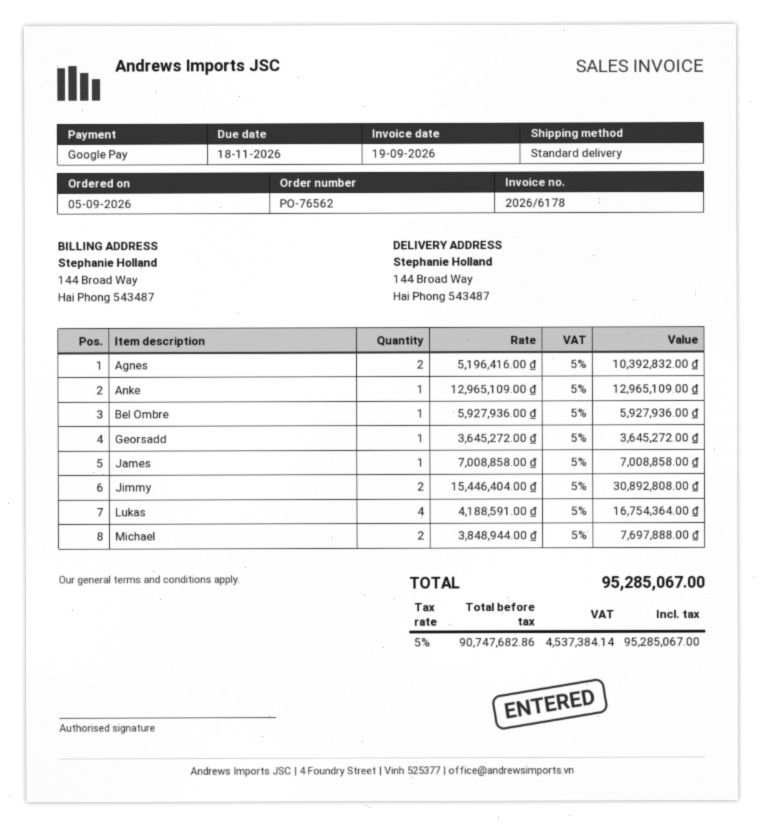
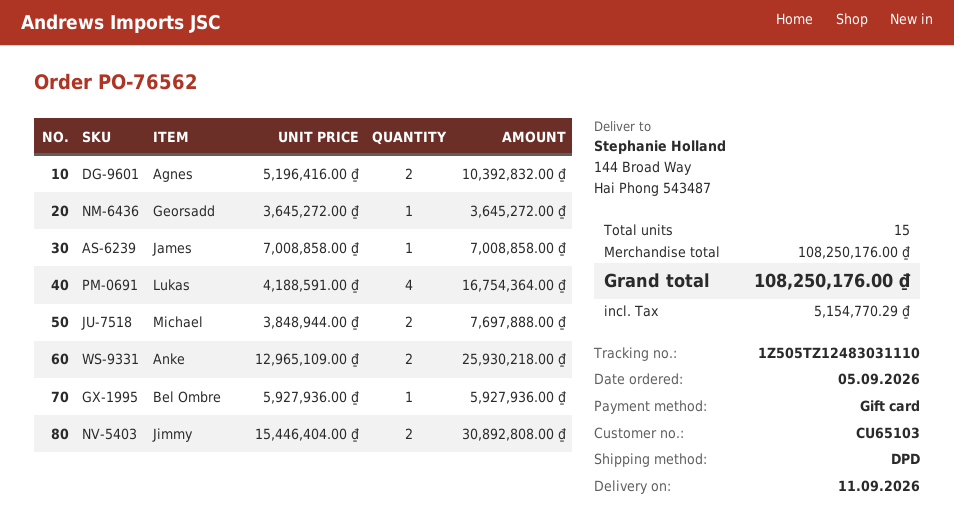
payment method: Google Pay -> gift card
shipping method: standard -> DPD
Anke: 1 x 12965109.00 = 12965109.00 -> 2 x 12965109.00 = 25930218.00
tax: 4537384.14 -> 5154770.29
total: 95285067.00 -> 108250176.00

